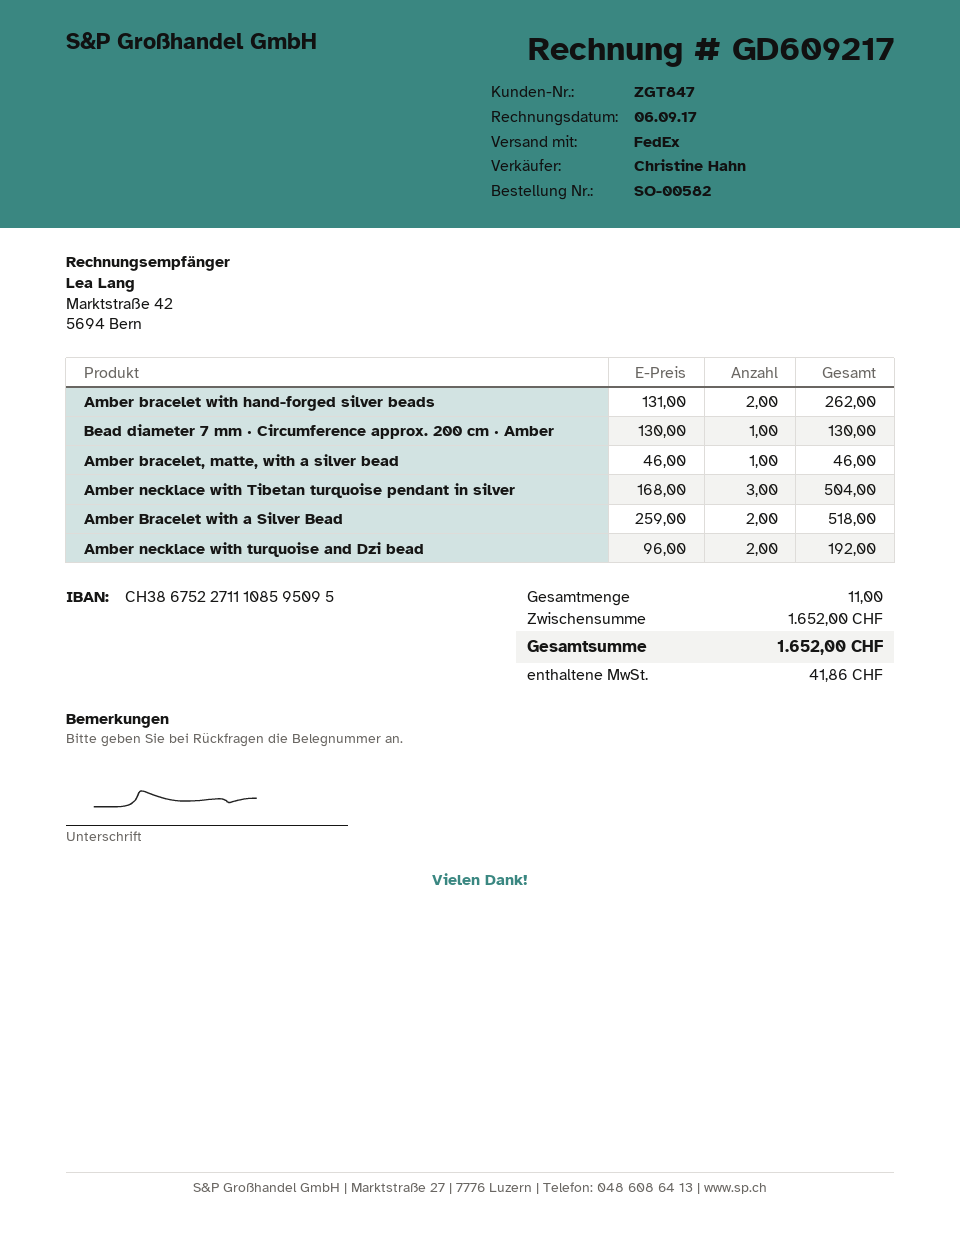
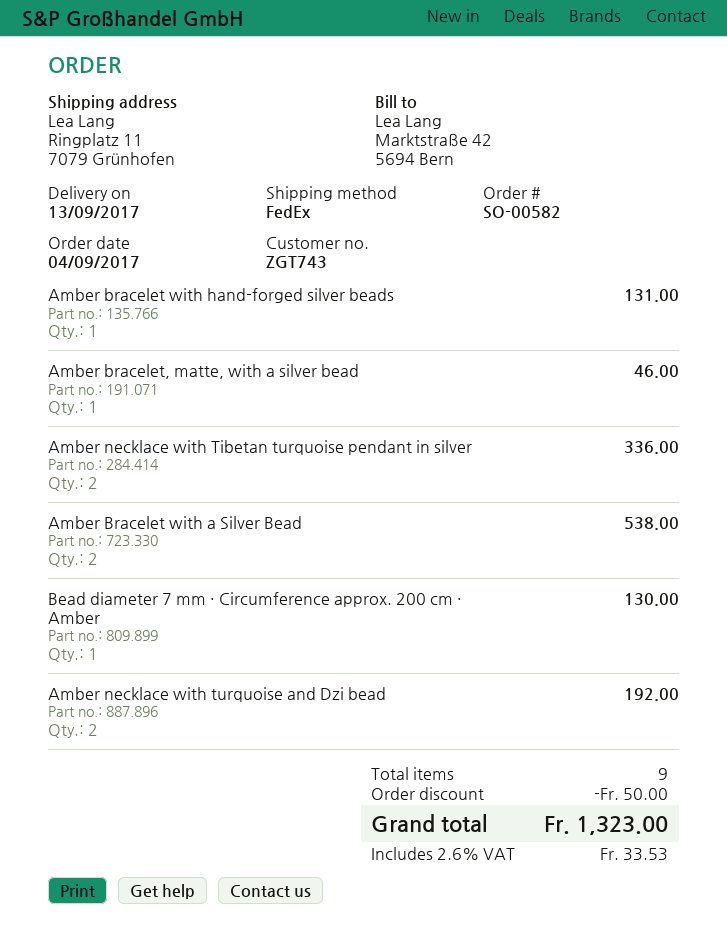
customer number: ZGT847 -> ZGT743
Amber bracelet with hand-forged silver beads: 2 for 262.00 -> 1 for 131.00
Amber necklace with Tibetan turquoise pendant in silver: 3 for 504.00 -> 2 for 336.00
Amber Bracelet with a Silver Bead: 2 for 518.00 -> 2 for 538.00
total quantity: 11 -> 9
discount: none -> 50.00
tax: 41.86 -> 33.53
total: 1652.00 -> 1323.00

